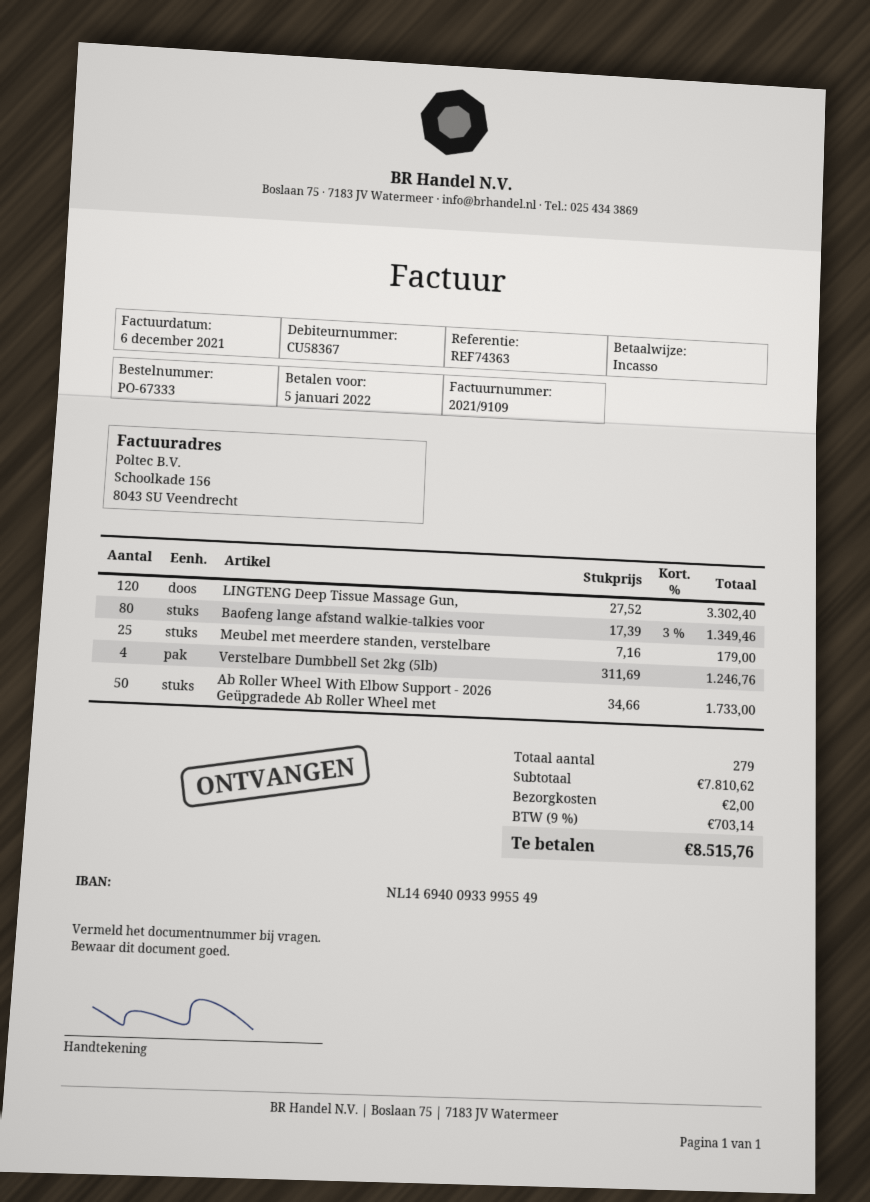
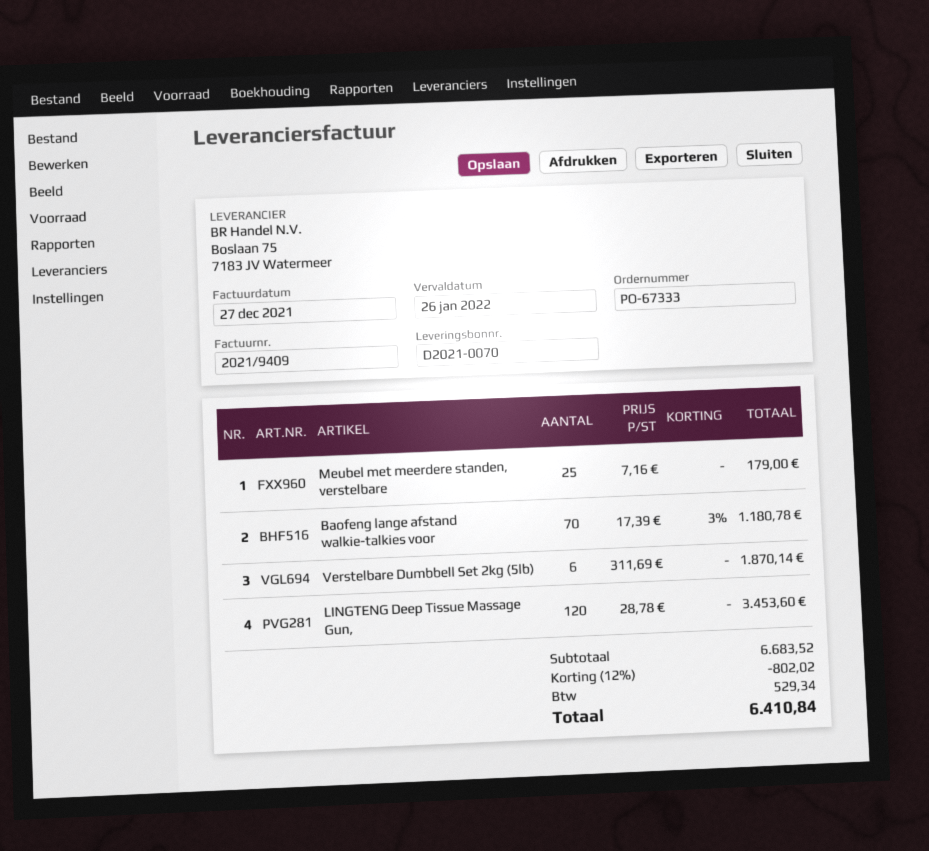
invoice number: 2021/9109 -> 2021/9409
invoice date: 2021-12-06 -> 2021-12-27
due date: 2022-01-05 -> 2022-01-26
LINGTENG Deep Tissue Massage Gun,: 120 x 27.52 = 3302.40 -> 120 x 28.78 = 3453.60
Baofeng lange afstand walkie-talkies voor: 80 x 17.39 - 3% = 1349.46 -> 70 x 17.39 - 3% = 1180.78
Verstelbare Dumbbell Set 2kg (5lb): 4 x 311.69 = 1246.76 -> 6 x 311.69 = 1870.14
Ab Roller Wheel With Elbow Support - 2026 Geüpgradede Ab Roller Wheel met: 50 x 34.66 = 1733.00 -> none
subtotal: 7810.62 -> 6683.52
discount: none -> 12% = 802.02
shipping: 2.00 -> none
tax: 703.14 -> 529.34
total: 8515.76 -> 6410.84

